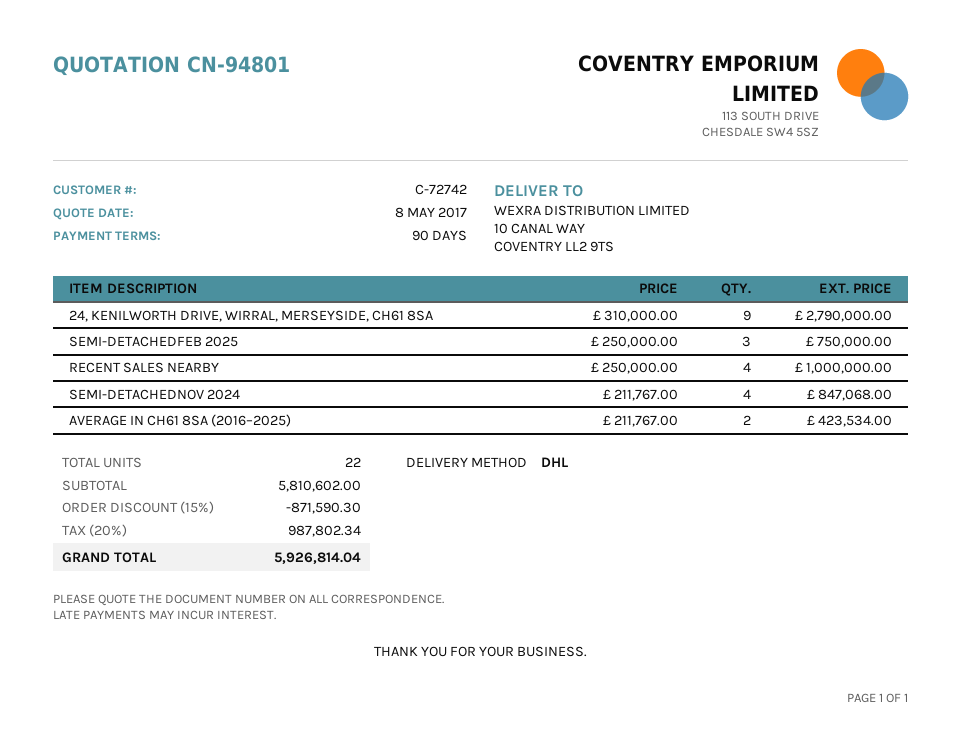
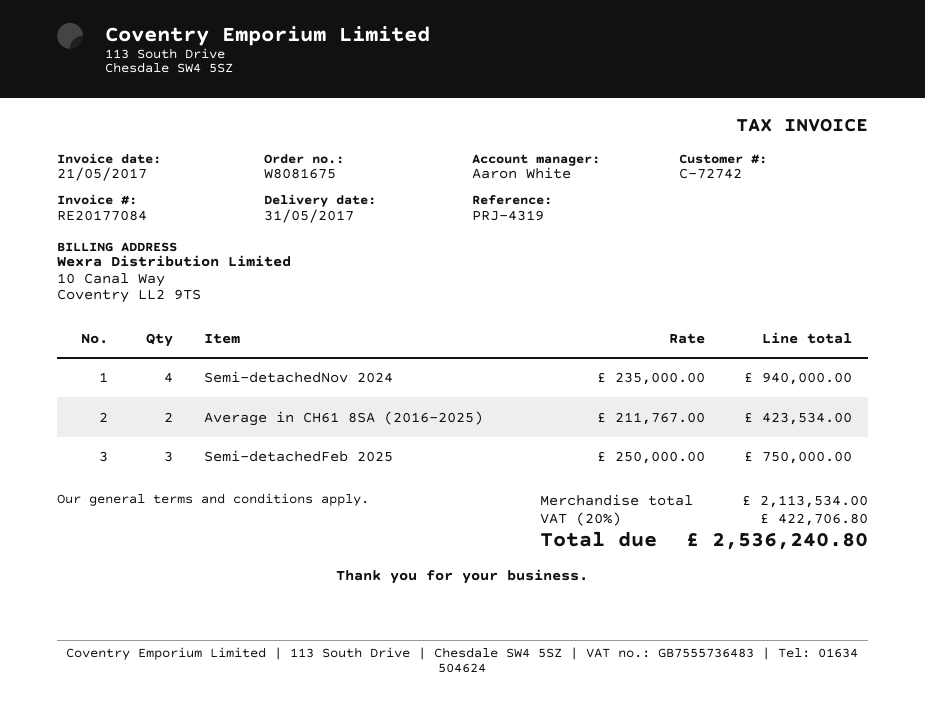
24, KENILWORTH DRIVE, WIRRAL, MERSEYSIDE, CH61 8SA: 9 x 310000.00 = 2790000.00 -> none
RECENT SALES NEARBY: 4 x 250000.00 = 1000000.00 -> none
SEMI-DETACHEDNOV 2024: 4 x 211767.00 = 847068.00 -> 4 x 235000.00 = 940000.00
subtotal: 5810602.00 -> 2113534.00
discount: 15% = 871590.30 -> none
tax: 20% = 987802.34 -> 20% = 422706.80
total: 5926814.04 -> 2536240.80

